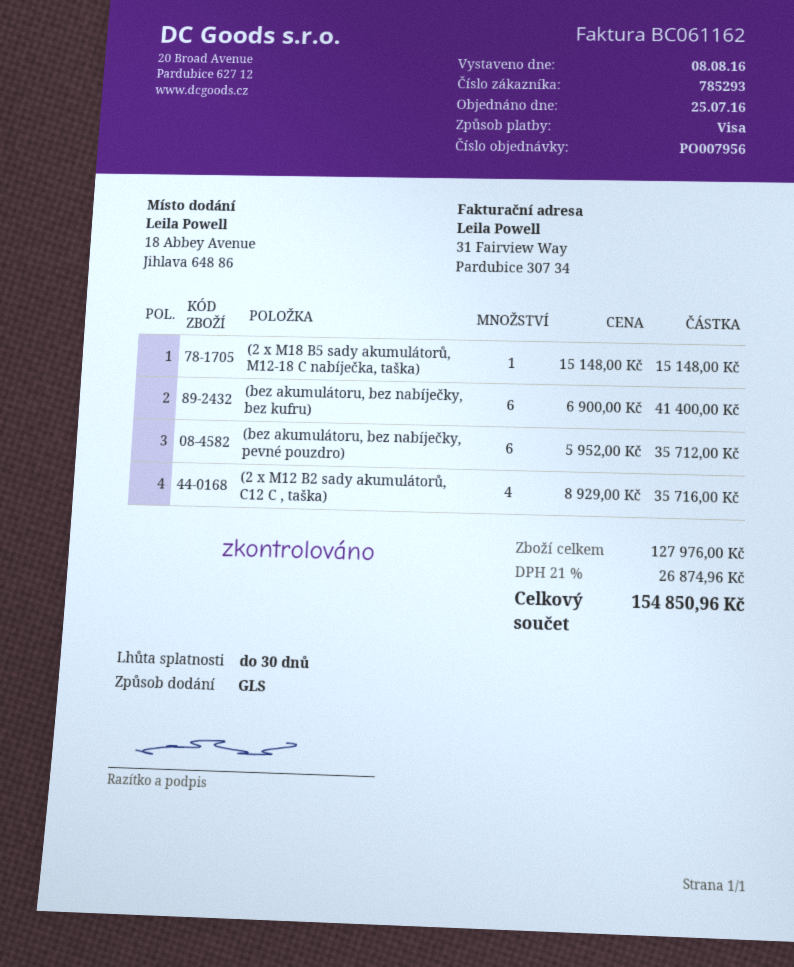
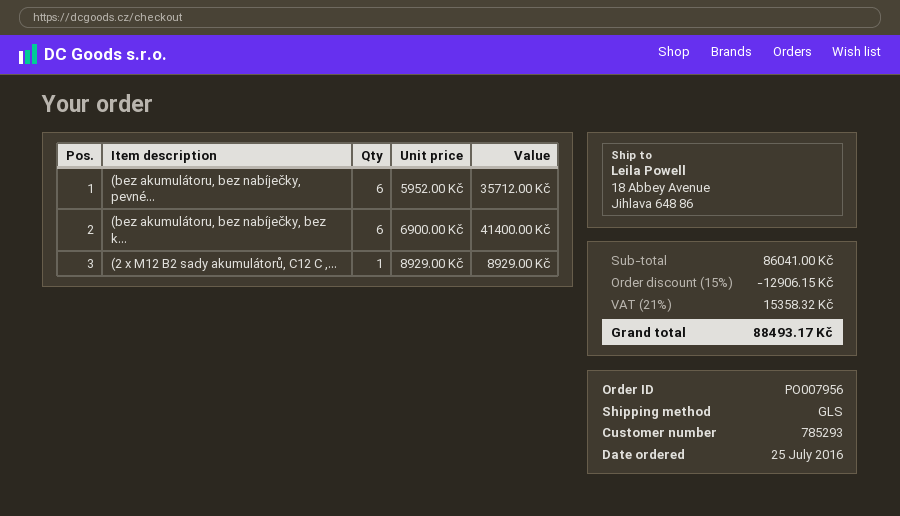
(2 x M18 B5 sady akumulátorů, M12-18 C nabíječka, taška): 1 x 15148.00 = 15148.00 -> none
(2 x M12 B2 sady akumulátorů, C12 C , taška): 4 x 8929.00 = 35716.00 -> 1 x 8929.00 = 8929.00
subtotal: 127976.00 -> 86041.00
discount: none -> 15% = 12906.15
tax: 21% = 26874.96 -> 21% = 15358.32
total: 154850.96 -> 88493.17

